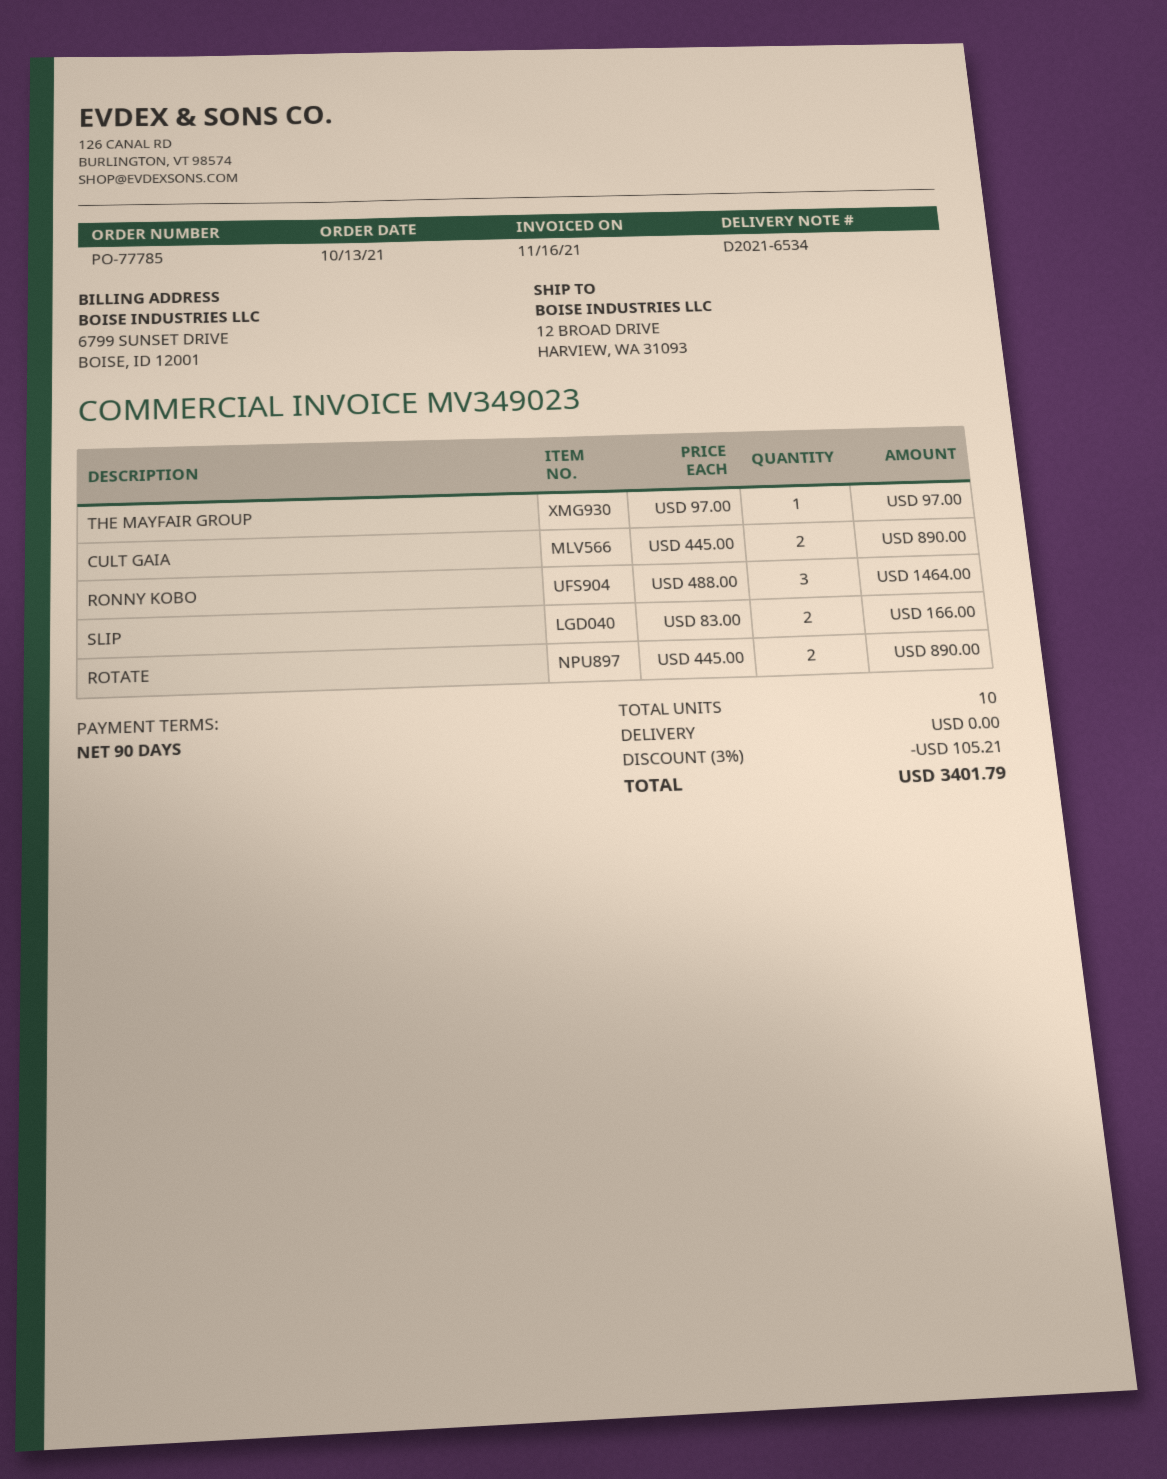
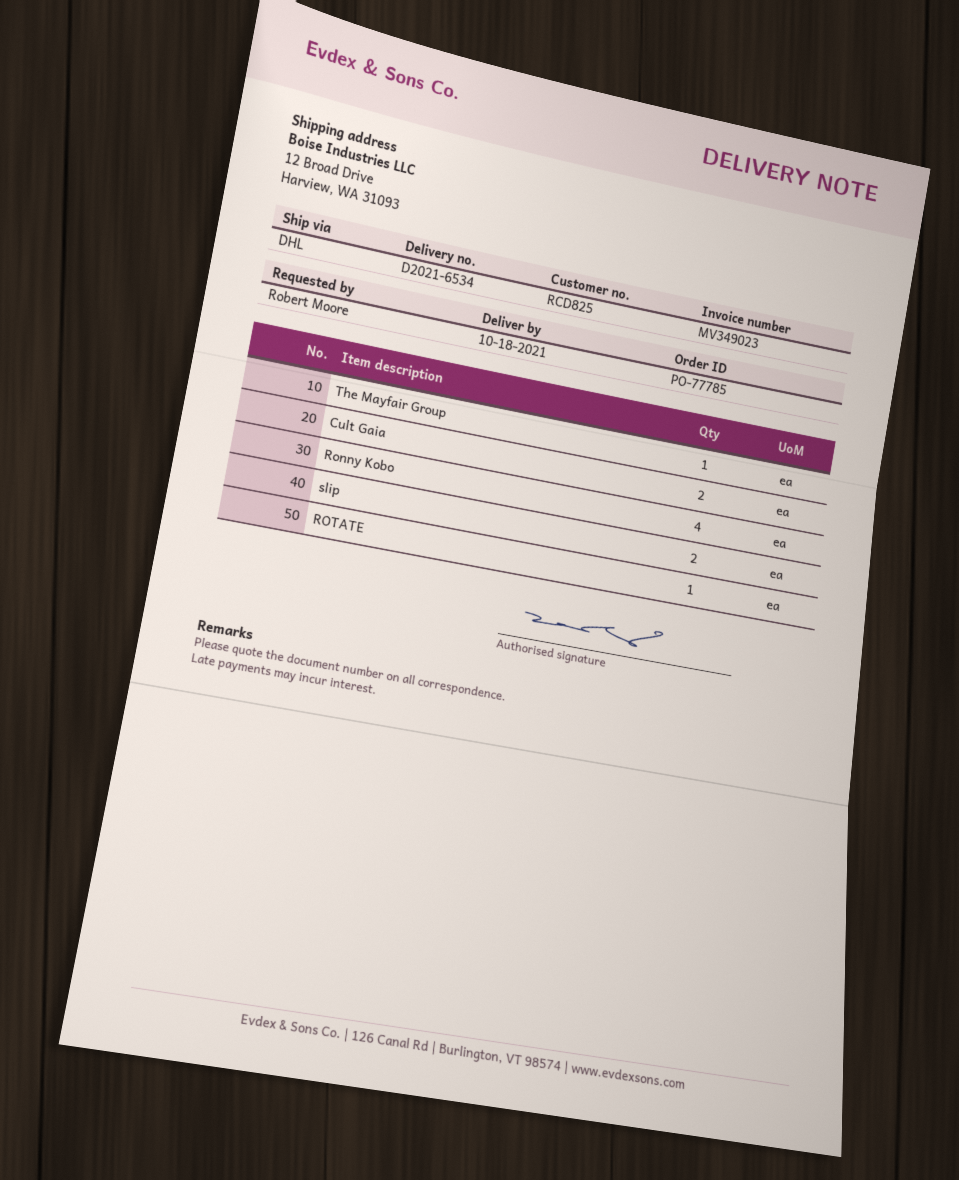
RONNY KOBO: 3 -> 4
ROTATE: 2 -> 1

